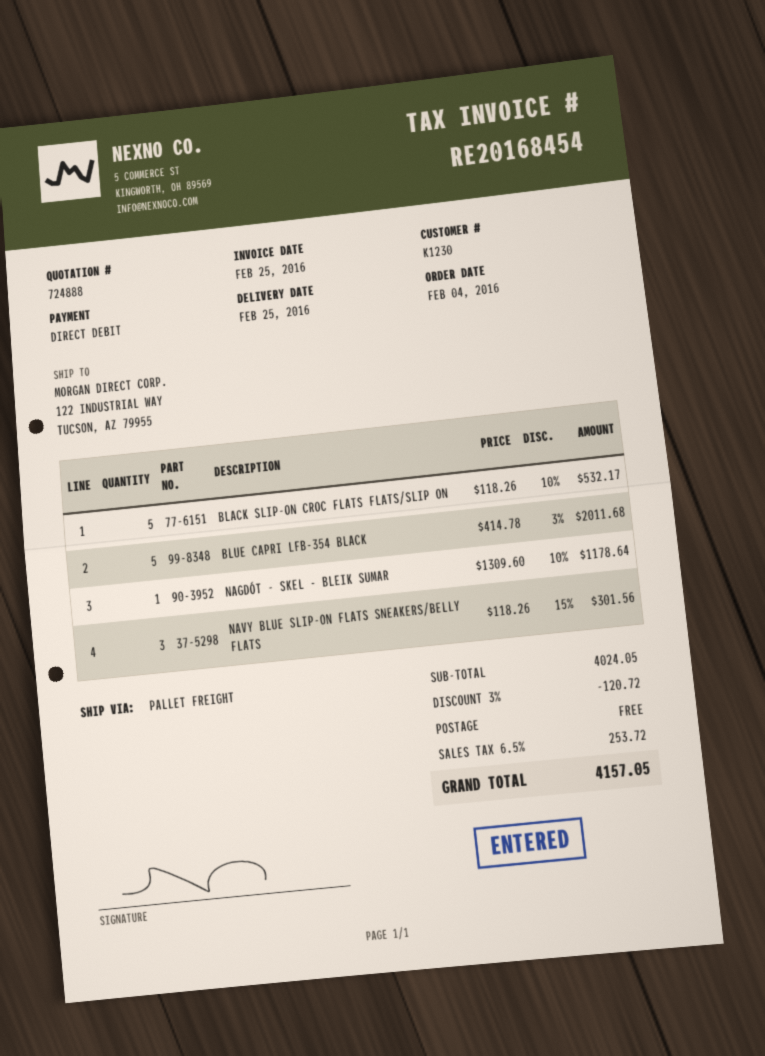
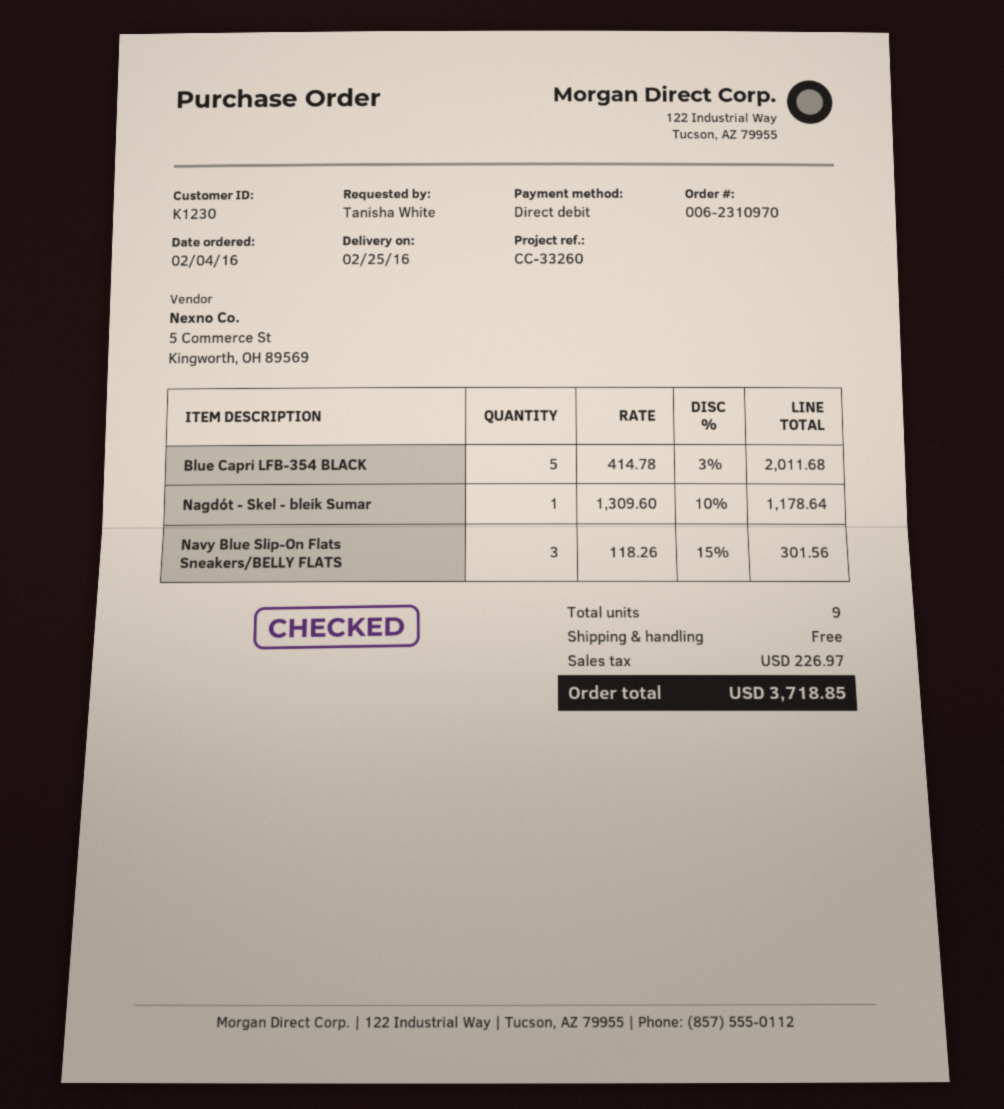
BLACK SLIP-ON CROC FLATS FLATS/SLIP ON: 5 x 118.26 - 10% = 532.17 -> none
discount: 3% = 120.72 -> none
tax: 253.72 -> 226.97
total: 4157.05 -> 3718.85

